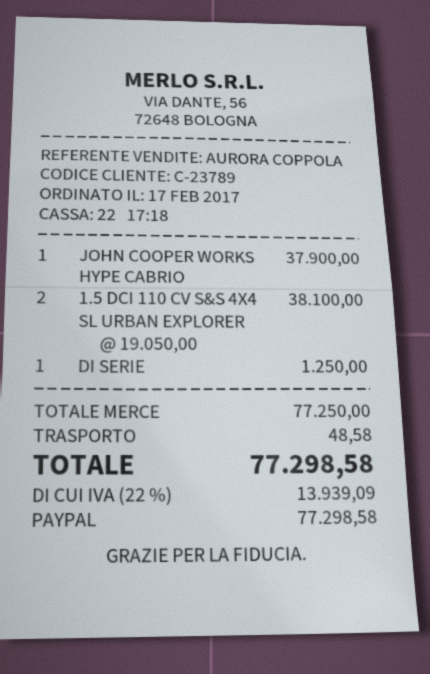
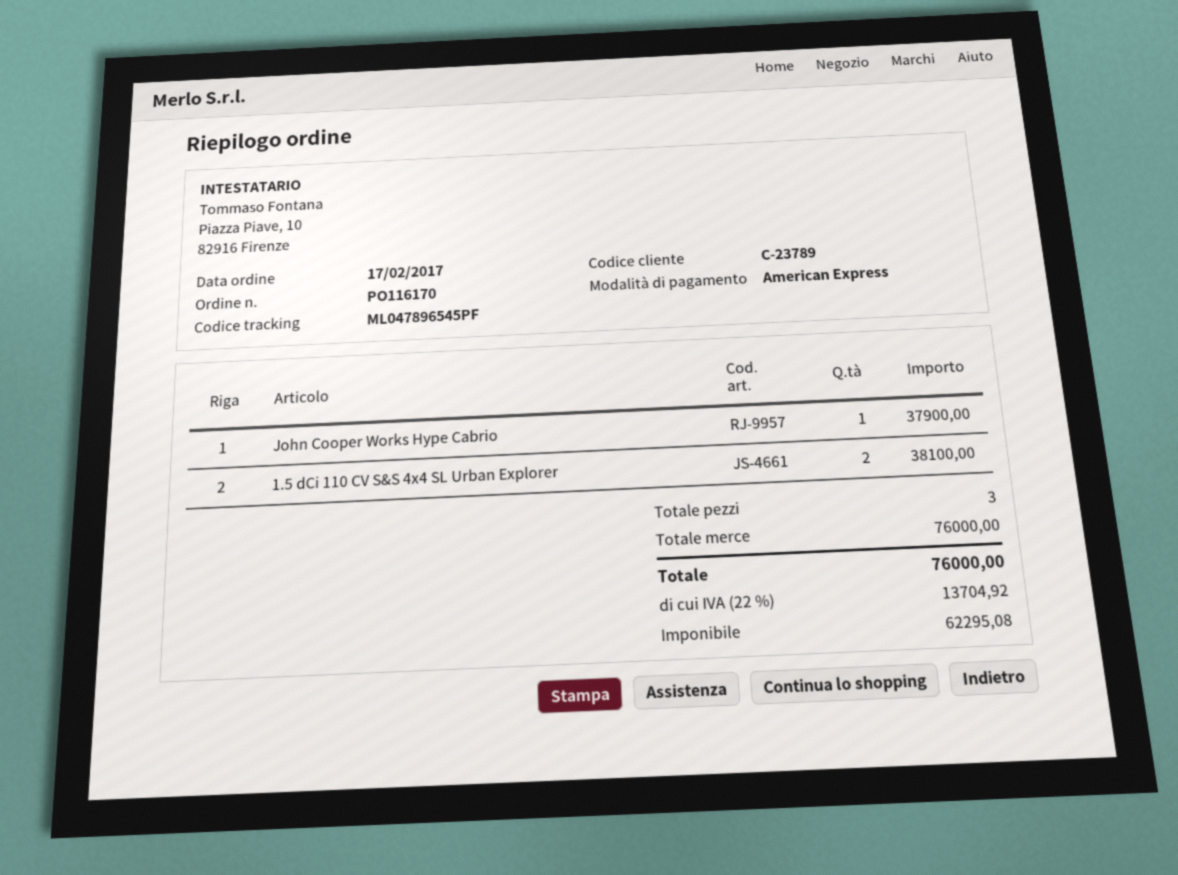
payment method: PayPal -> American Express
DI SERIE: 1 for 1250.00 -> none
subtotal: 77250.00 -> 76000.00
shipping: 48.58 -> none
tax: 22% = 13939.09 -> 22% = 13704.92
total: 77298.58 -> 76000.00

